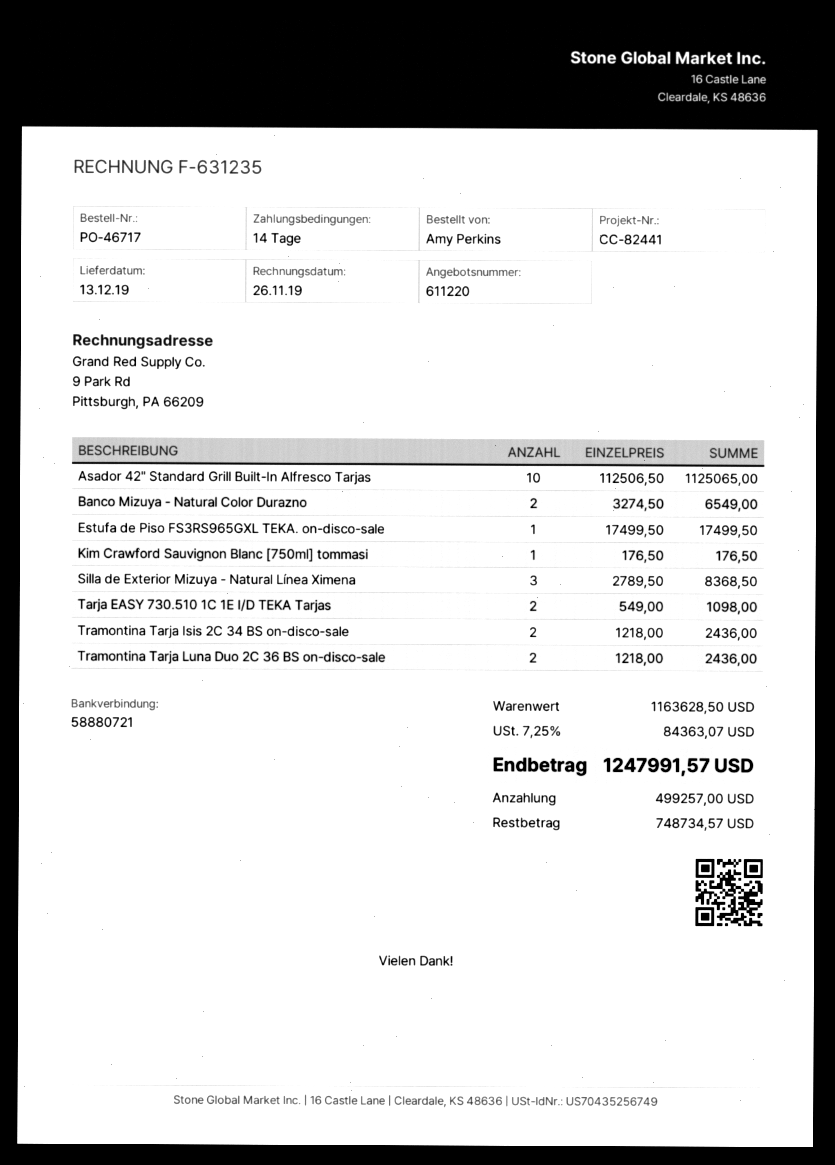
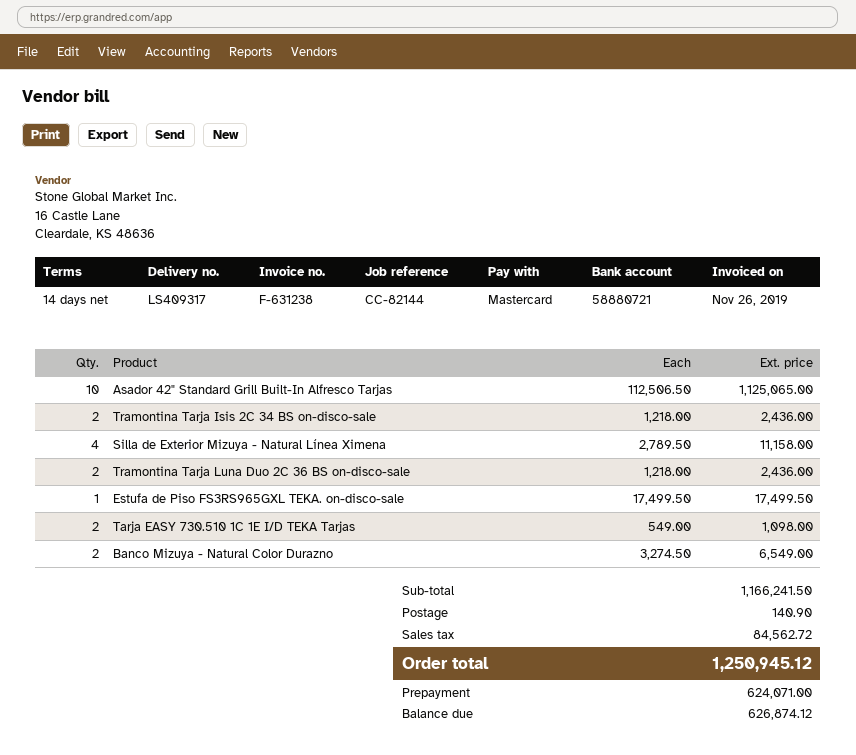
invoice number: F-631235 -> F-631238
reference: CC-82441 -> CC-82144
Kim Crawford Sauvignon Blanc [750ml] tommasi: 1 x 176.50 = 176.50 -> none
Silla de Exterior Mizuya - Natural Línea Ximena: 3 x 2789.50 = 8368.50 -> 4 x 2789.50 = 11158.00
subtotal: 1163628.50 -> 1166241.50
shipping: none -> 140.90
tax: 84363.07 -> 84562.72
total: 1247991.57 -> 1250945.12
deposit: 499257.00 -> 624071.00
balance: 748734.57 -> 626874.12

